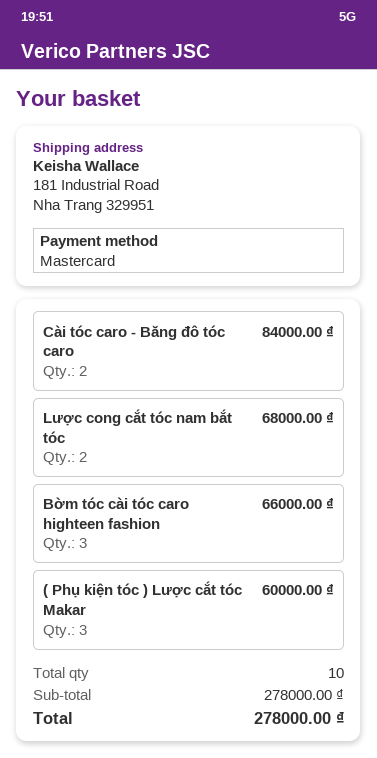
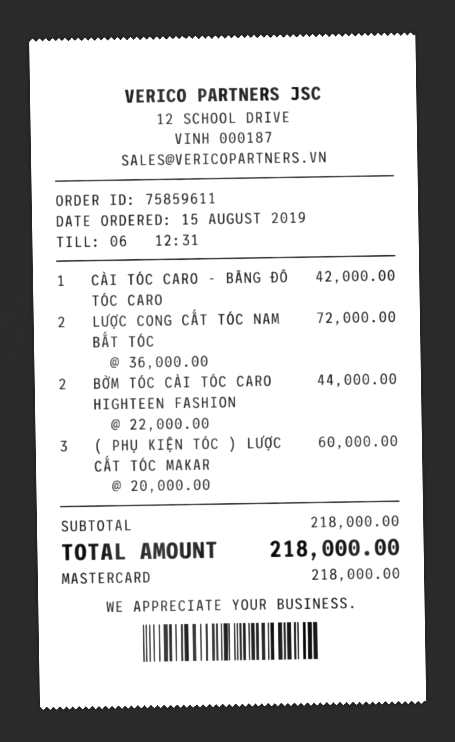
Cài tóc caro - Băng đô tóc caro: 2 for 84000.00 -> 1 for 42000.00
Lược cong cắt tóc nam bắt tóc: 2 for 68000.00 -> 2 for 72000.00
Bờm tóc cài tóc caro highteen fashion: 3 for 66000.00 -> 2 for 44000.00
subtotal: 278000.00 -> 218000.00
total: 278000.00 -> 218000.00

